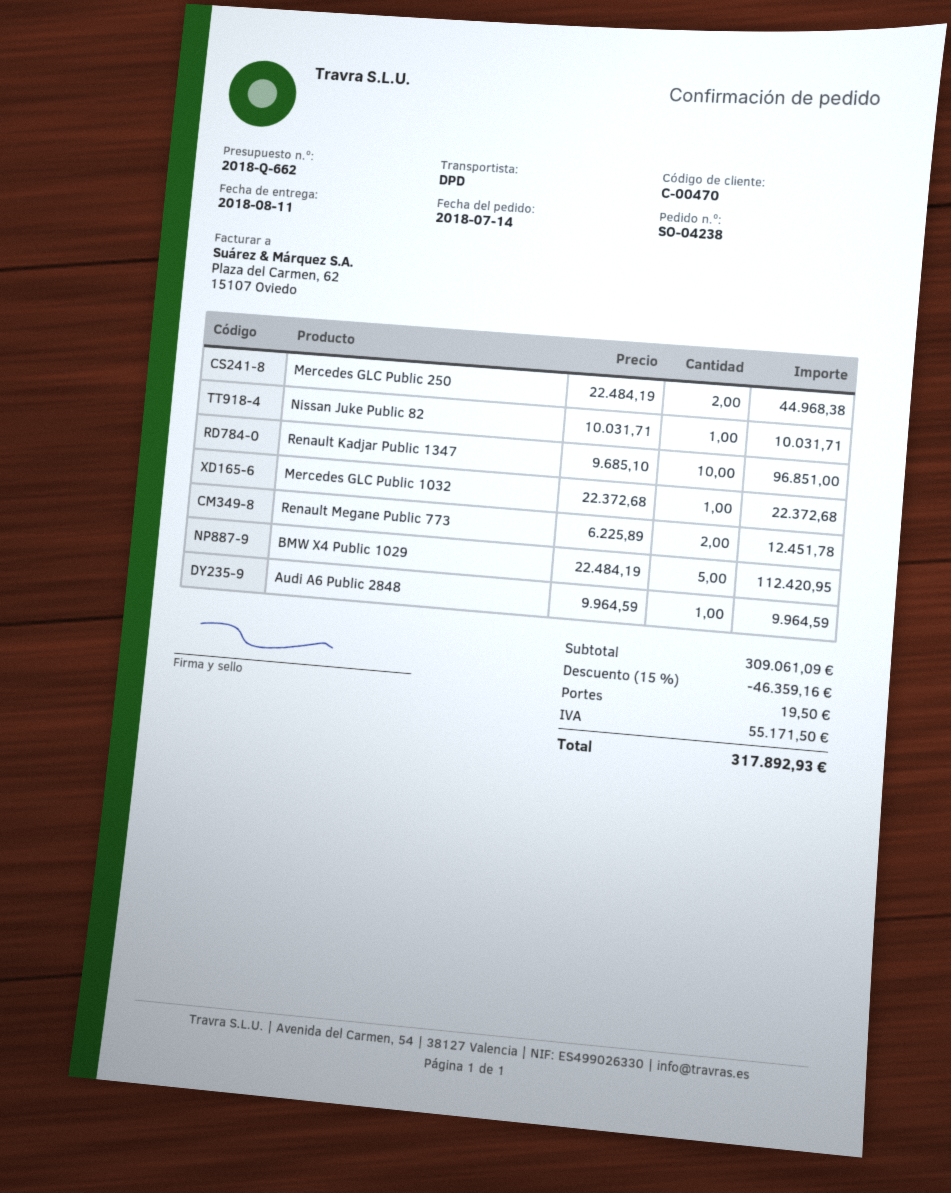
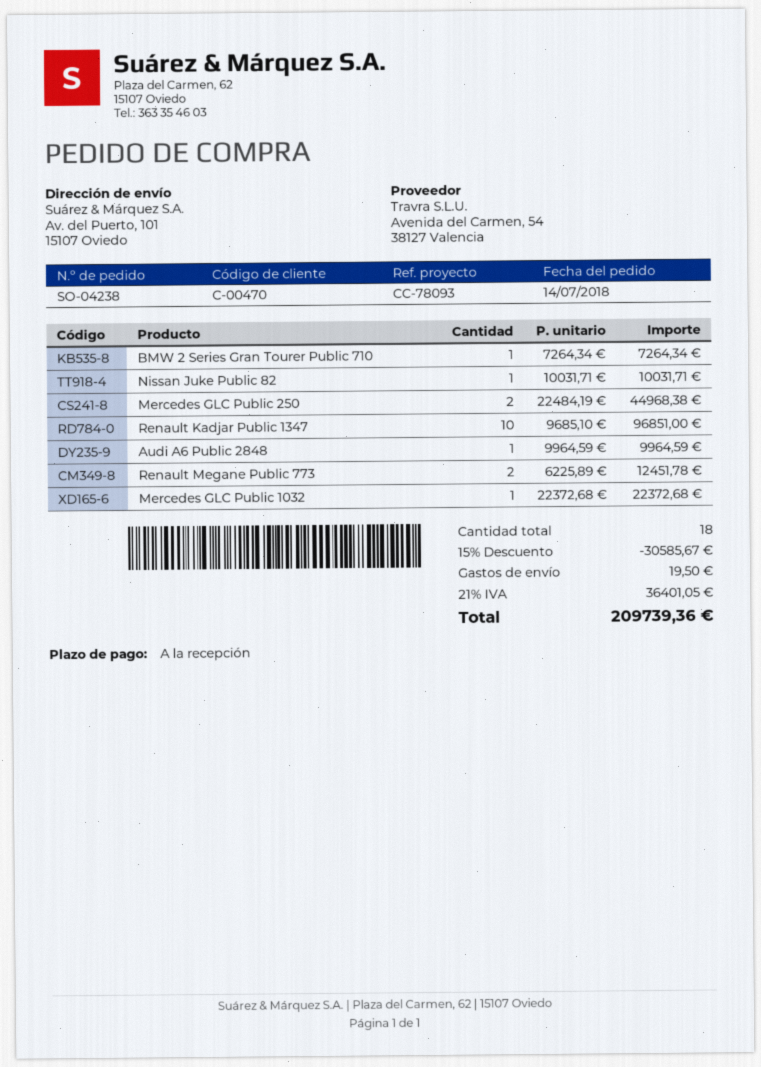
BMW X4 Public 1029: 5 x 22484.19 = 112420.95 -> none
BMW 2 Series Gran Tourer Public 710: none -> 1 x 7264.34 = 7264.34
discount: 15% = 46359.16 -> 15% = 30585.67
tax: 55171.50 -> 36401.05
total: 317892.93 -> 209739.36

